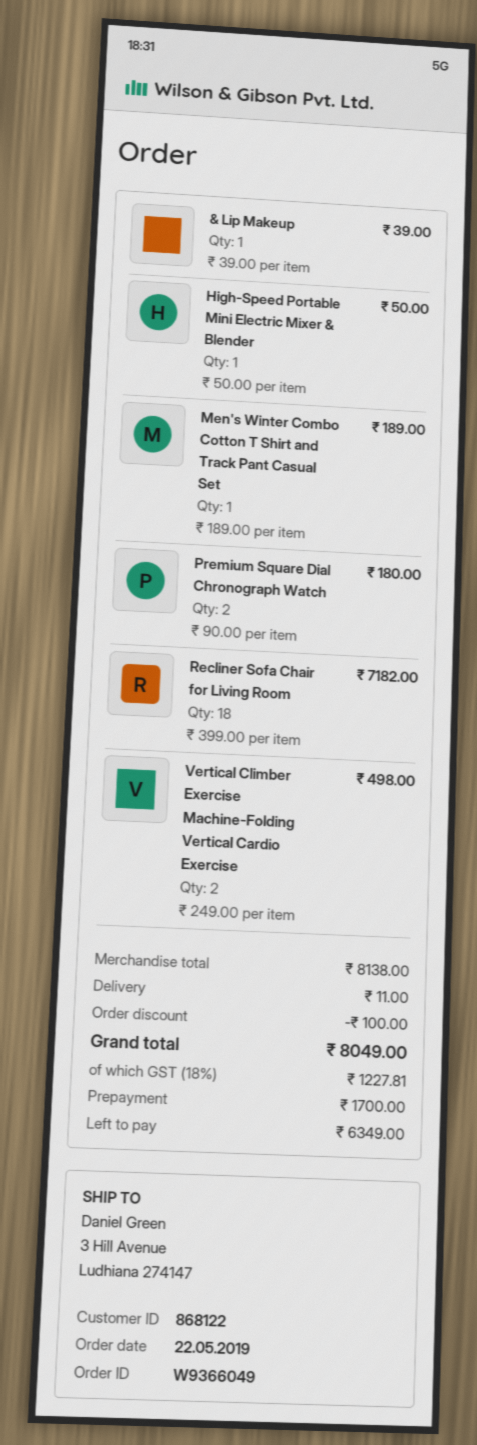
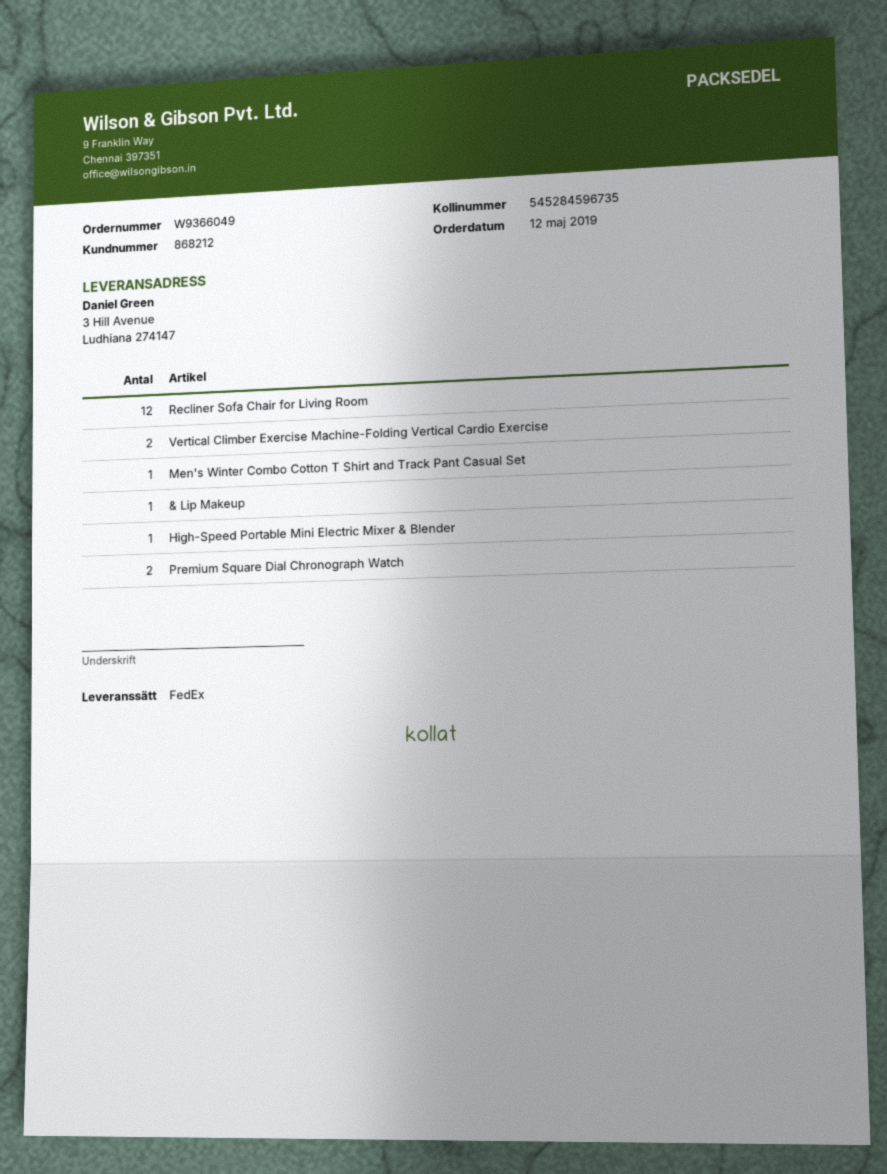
order date: 2019-05-22 -> 2019-05-12
customer number: 868122 -> 868212
Recliner Sofa Chair for Living Room: 18 -> 12

